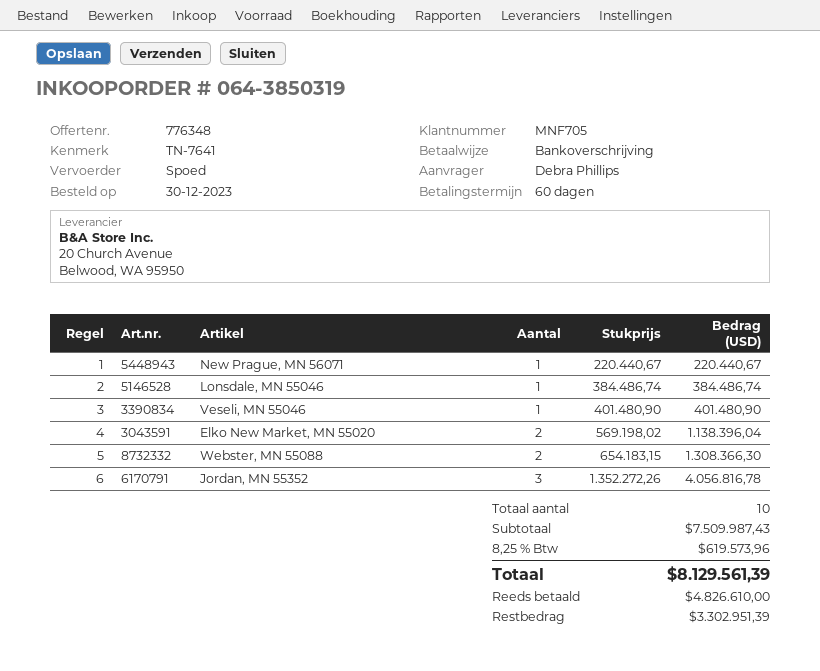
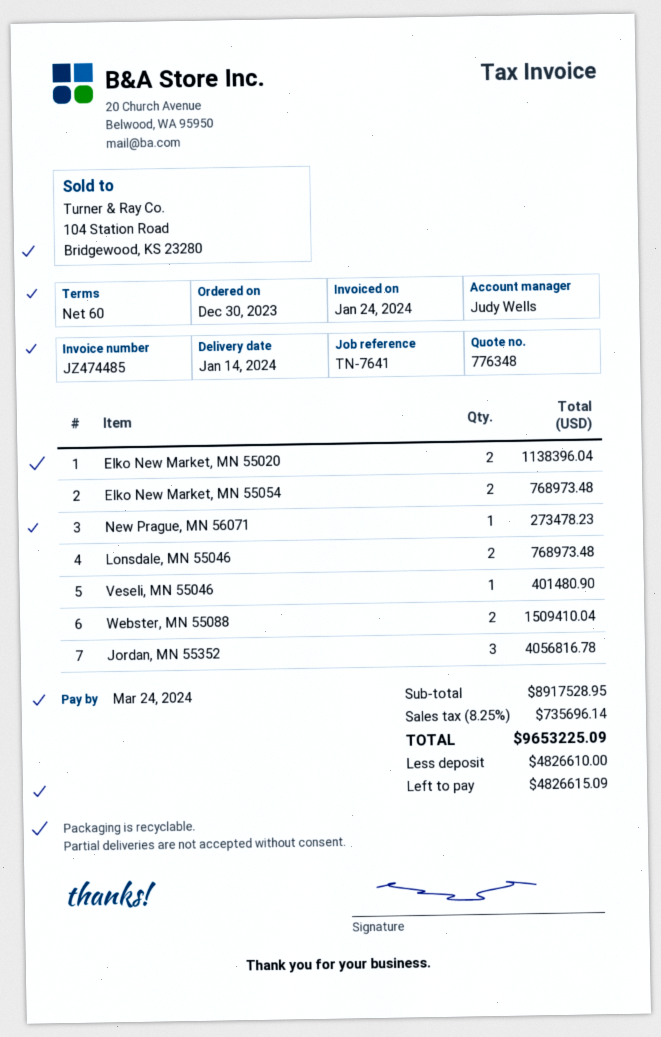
New Prague, MN 56071: 1 for 220440.67 -> 1 for 273478.23
Lonsdale, MN 55046: 1 for 384486.74 -> 2 for 768973.48
Webster, MN 55088: 2 for 1308366.30 -> 2 for 1509410.04
Elko New Market, MN 55054: none -> 2 for 768973.48
subtotal: 7509987.43 -> 8917528.95
tax: 8.25% = 619573.96 -> 8.25% = 735696.14
total: 8129561.39 -> 9653225.09
balance: 3302951.39 -> 4826615.09

